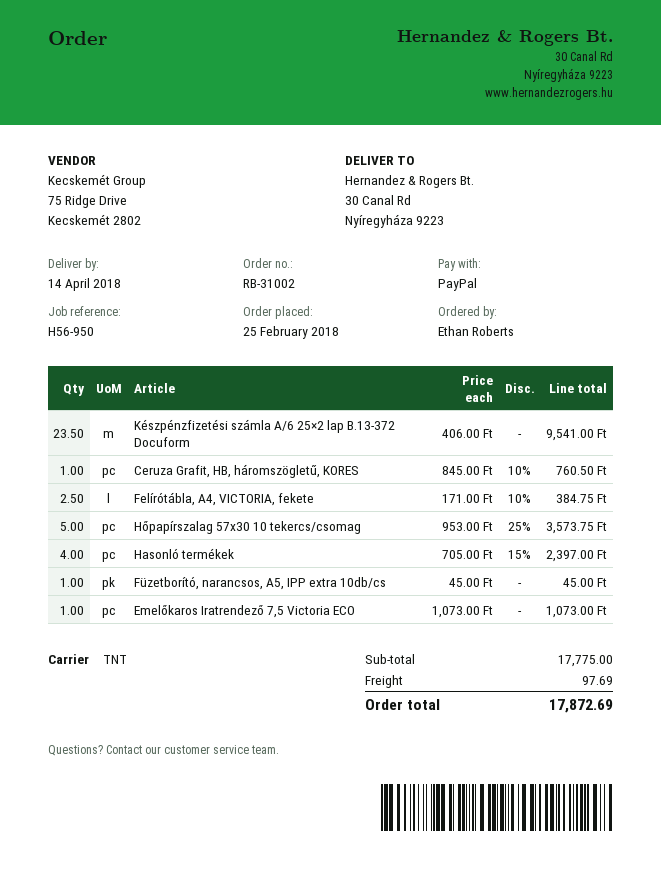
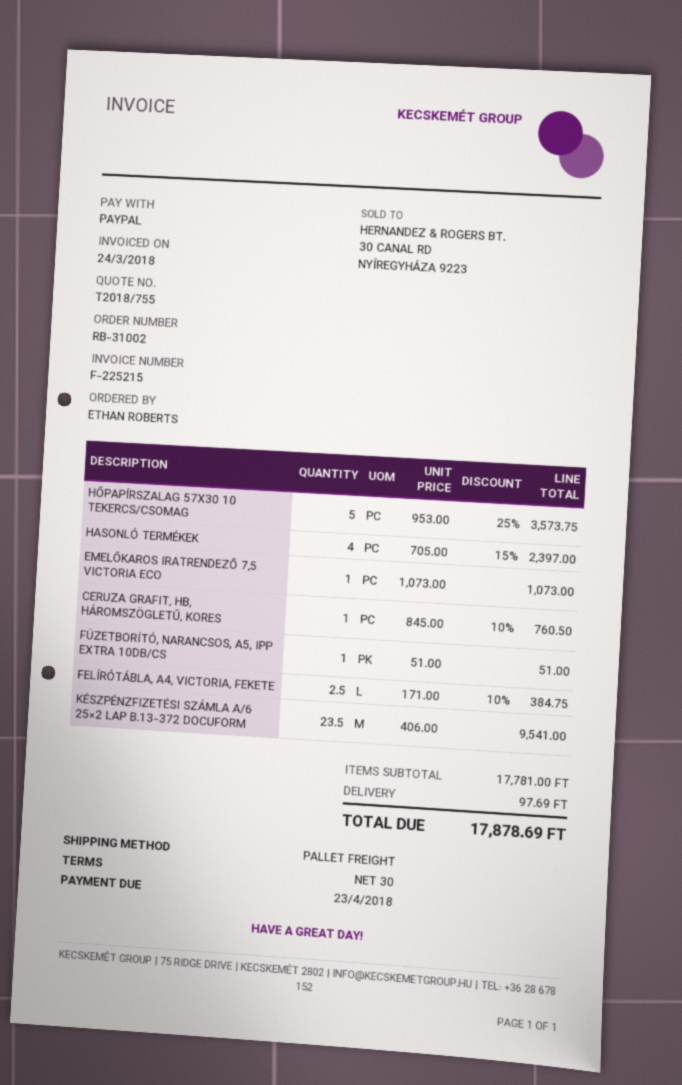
shipping method: TNT -> pallet freight
Füzetborító, narancsos, A5, IPP extra 10db/cs: 1 x 45.00 = 45.00 -> 1 x 51.00 = 51.00
subtotal: 17775.00 -> 17781.00
total: 17872.69 -> 17878.69

